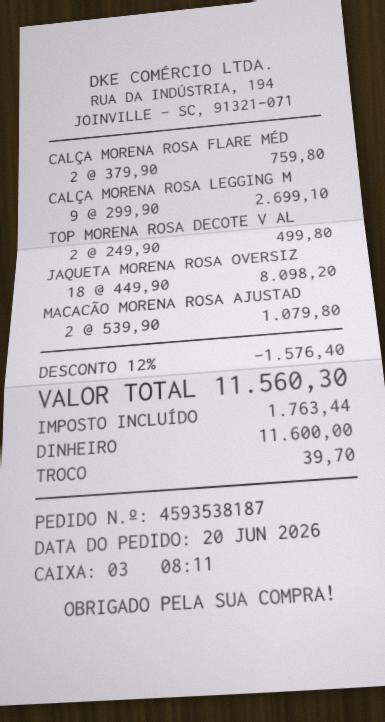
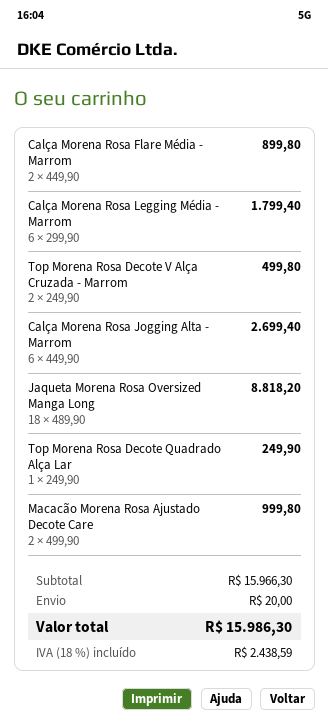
CALÇA MORENA ROSA FLARE MÉD: 2 x 379.90 = 759.80 -> 2 x 449.90 = 899.80
CALÇA MORENA ROSA LEGGING M: 9 x 299.90 = 2699.10 -> 6 x 299.90 = 1799.40
JAQUETA MORENA ROSA OVERSIZ: 18 x 449.90 = 8098.20 -> 18 x 489.90 = 8818.20
MACACÃO MORENA ROSA AJUSTAD: 2 x 539.90 = 1079.80 -> 2 x 499.90 = 999.80
Calça Morena Rosa Jogging Alta - Marrom: none -> 6 x 449.90 = 2699.40
Top Morena Rosa Decote Quadrado Alça Lar: none -> 1 x 249.90 = 249.90
discount: 12% = 1576.40 -> none
shipping: none -> 20.00
tax: 1763.44 -> 2438.59
total: 11560.30 -> 15986.30

